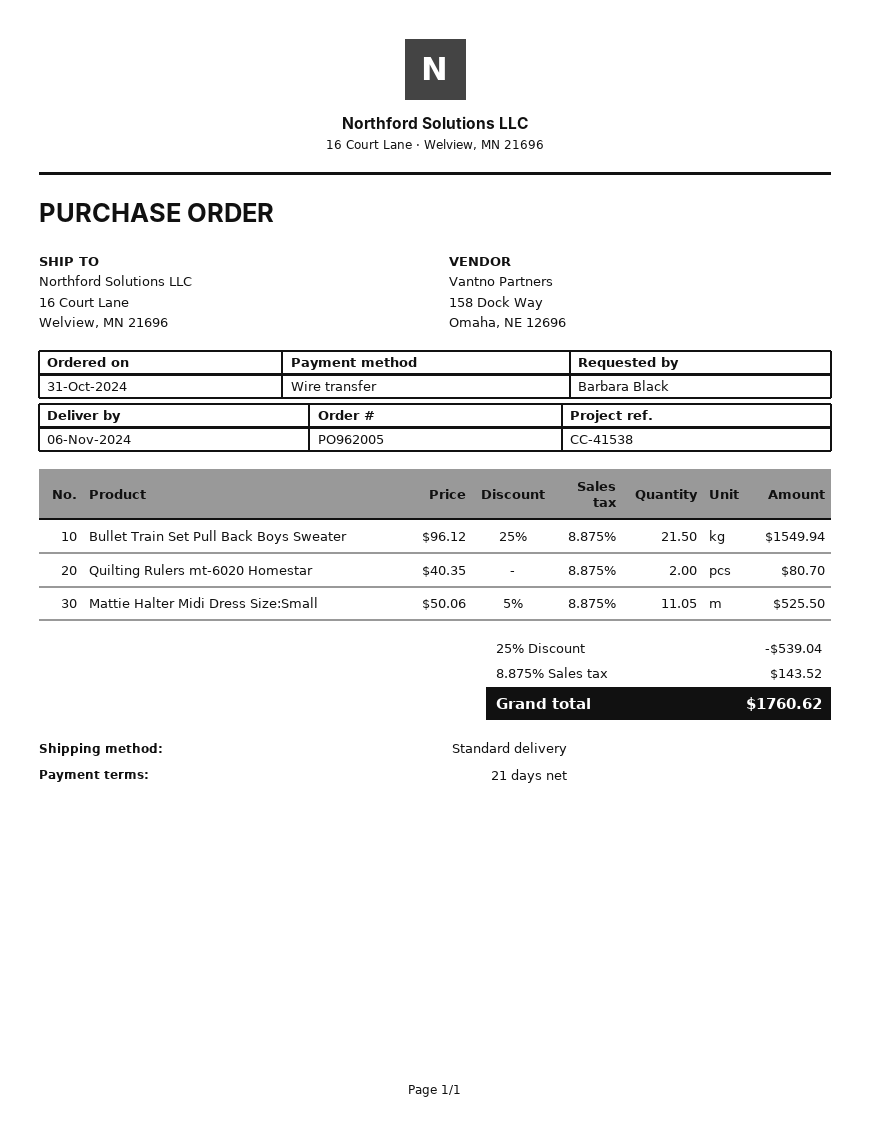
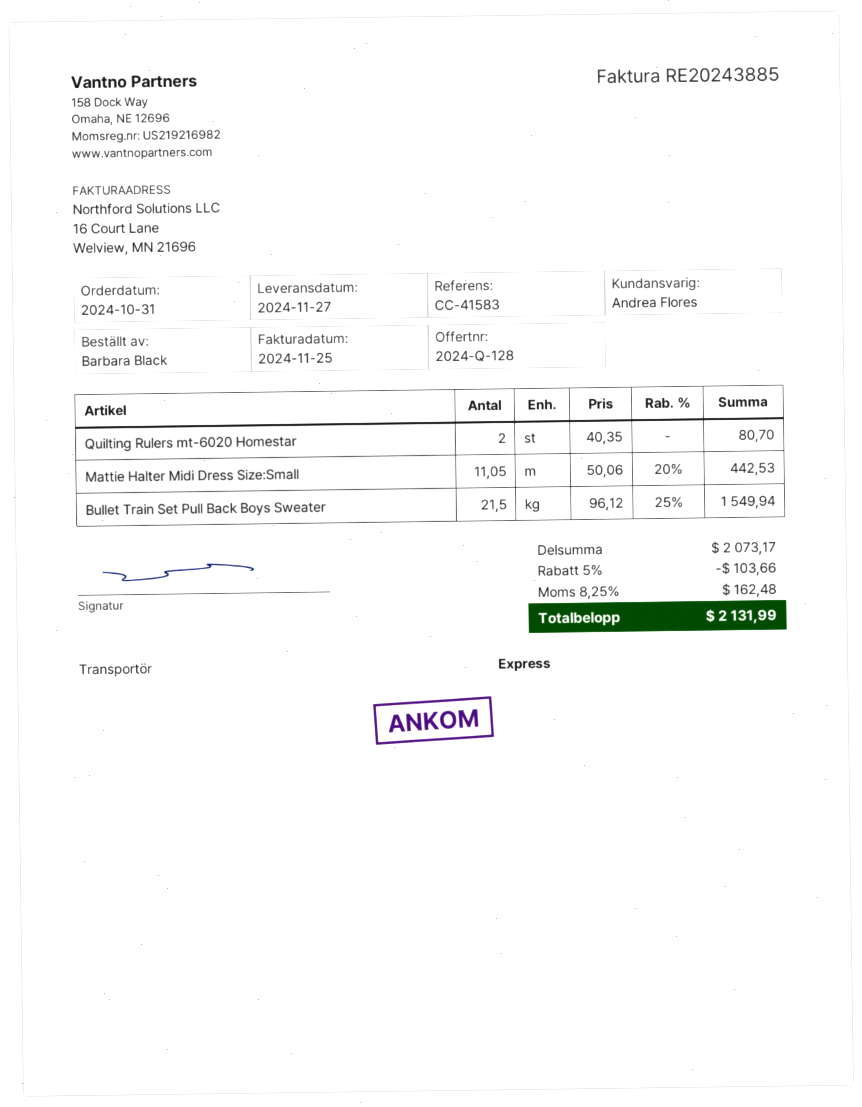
delivery date: 2024-11-06 -> 2024-11-27
reference: CC-41538 -> CC-41583
shipping method: standard -> express
Mattie Halter Midi Dress Size:Small: 11.05 x 50.06 - 5% = 525.50 -> 11.05 x 50.06 - 20% = 442.53
discount: 25% = 539.04 -> 5% = 103.66
tax: 8.875% = 143.52 -> 8.25% = 162.48
total: 1760.62 -> 2131.99

